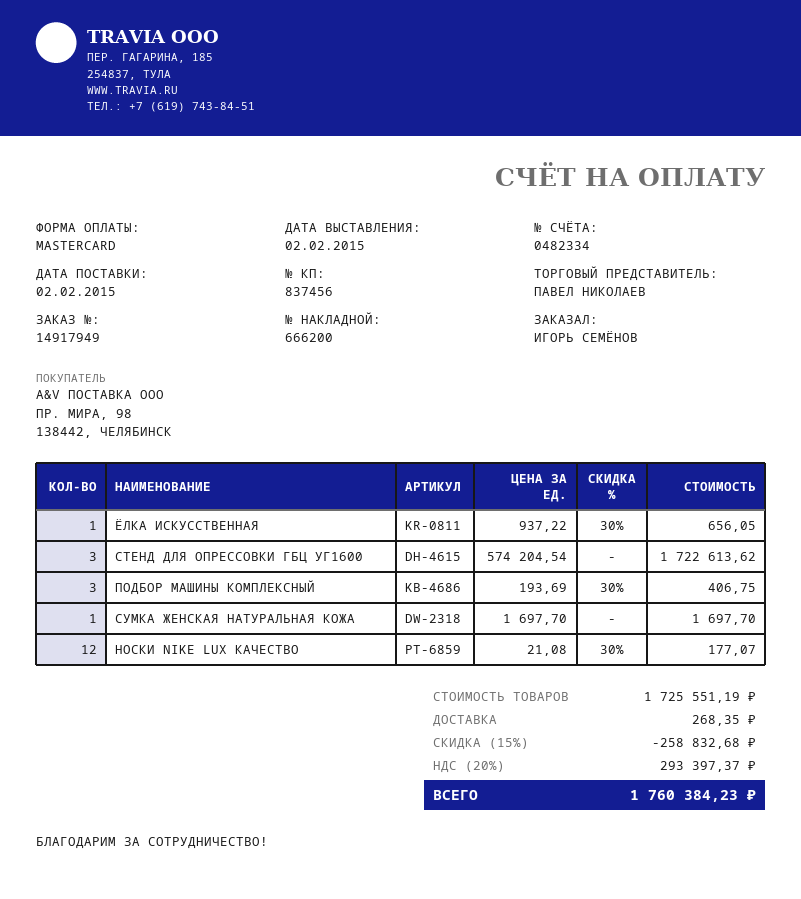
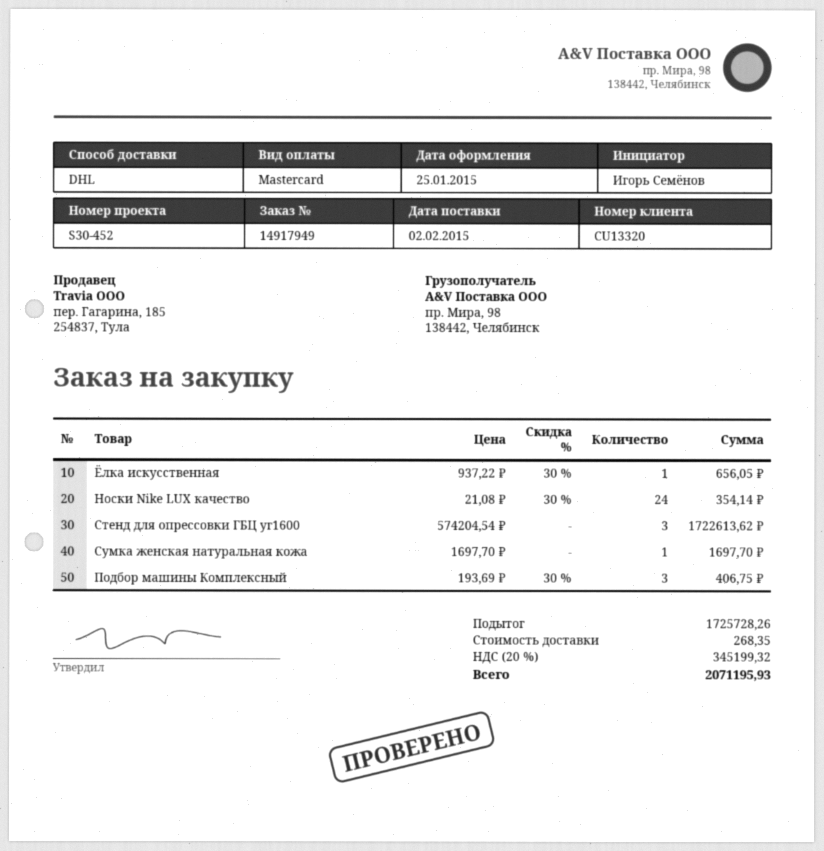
НОСКИ NIKE LUX КАЧЕСТВО: 12 x 21.08 - 30% = 177.07 -> 24 x 21.08 - 30% = 354.14
subtotal: 1725551.19 -> 1725728.26
discount: 15% = 258832.68 -> none
tax: 20% = 293397.37 -> 20% = 345199.32
total: 1760384.23 -> 2071195.93

